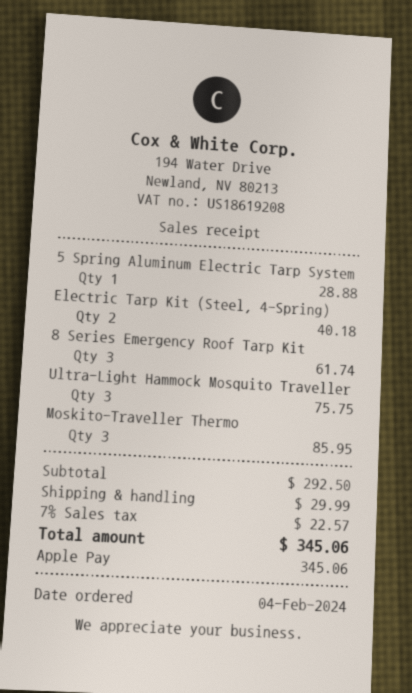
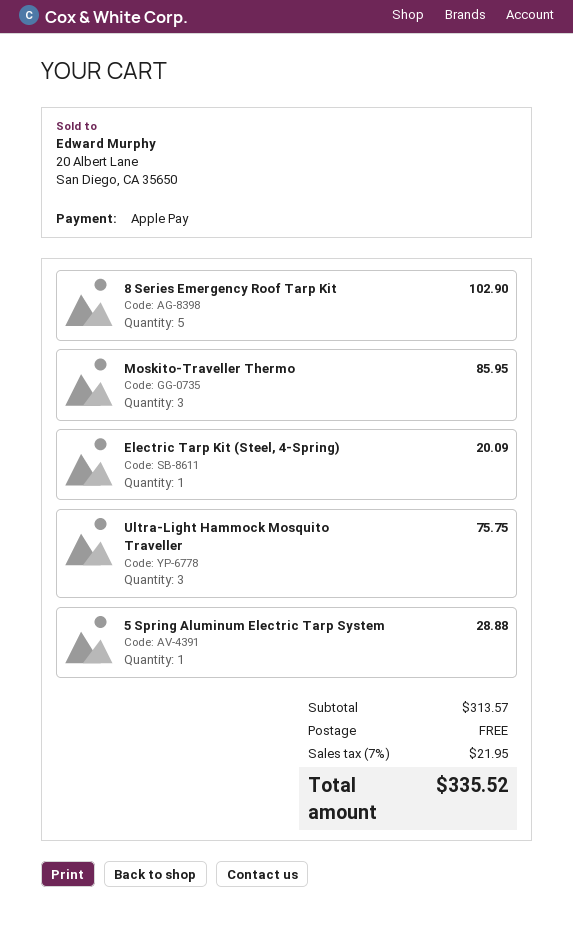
Electric Tarp Kit (Steel, 4-Spring): 2 for 40.18 -> 1 for 20.09
8 Series Emergency Roof Tarp Kit: 3 for 61.74 -> 5 for 102.90
subtotal: 292.50 -> 313.57
shipping: 29.99 -> 0.00
tax: 7% = 22.57 -> 7% = 21.95
total: 345.06 -> 335.52

